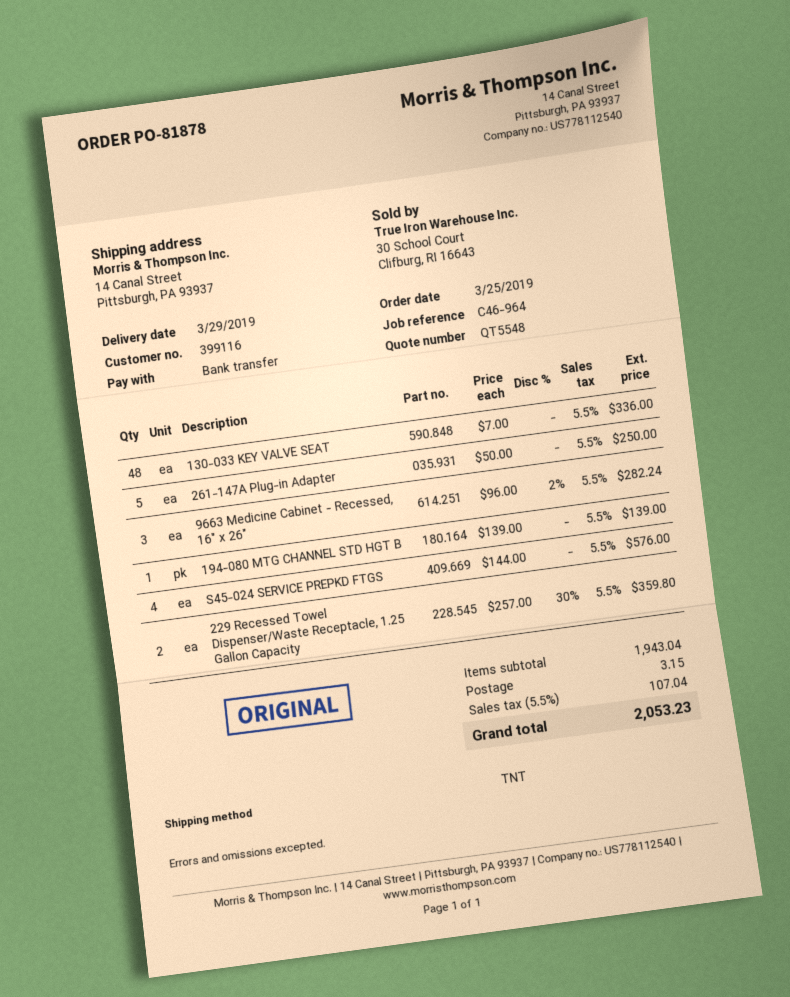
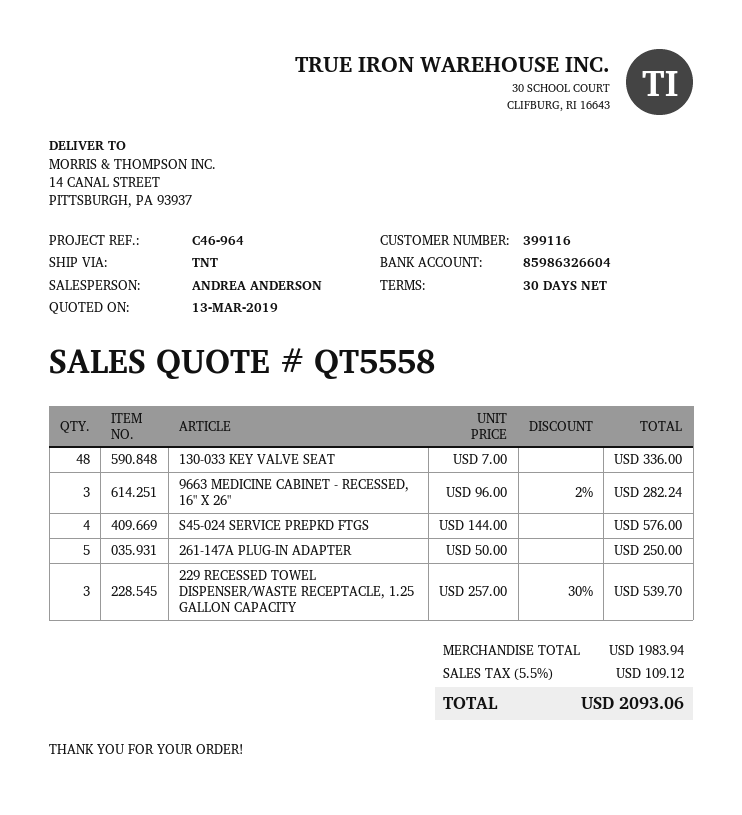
quote number: QT5548 -> QT5558
194-080 MTG CHANNEL STD HGT B: 1 x 139.00 = 139.00 -> none
229 Recessed Towel Dispenser/Waste Receptacle, 1.25 Gallon Capacity: 2 x 257.00 - 30% = 359.80 -> 3 x 257.00 - 30% = 539.70
subtotal: 1943.04 -> 1983.94
shipping: 3.15 -> none
tax: 5.5% = 107.04 -> 5.5% = 109.12
total: 2053.23 -> 2093.06

